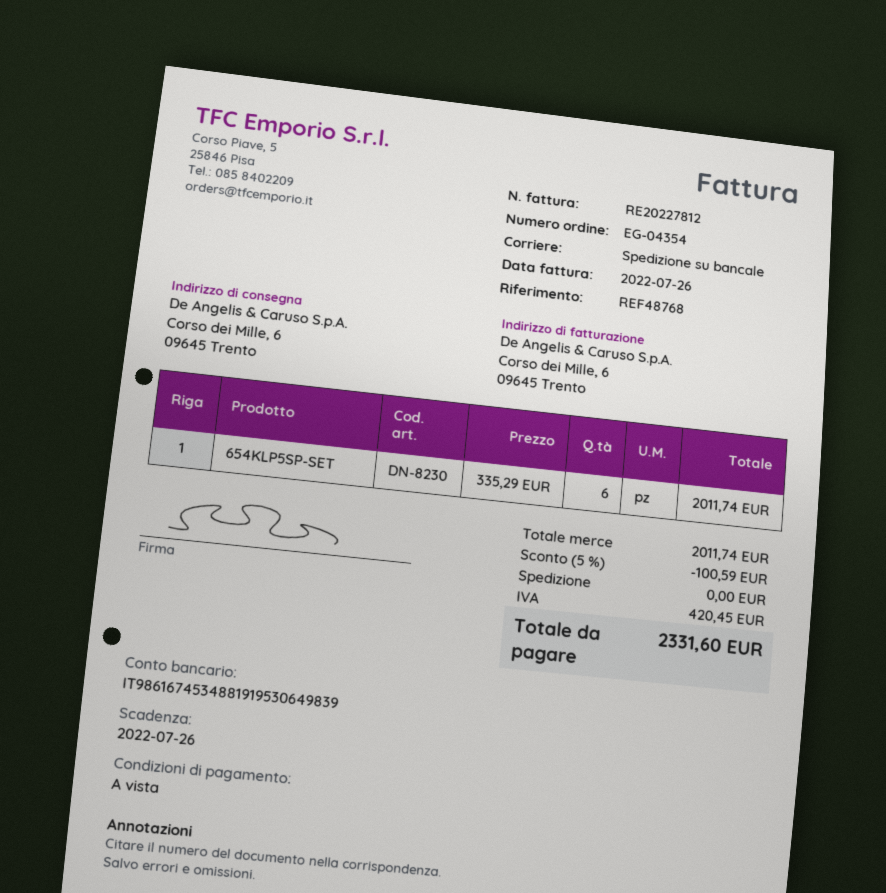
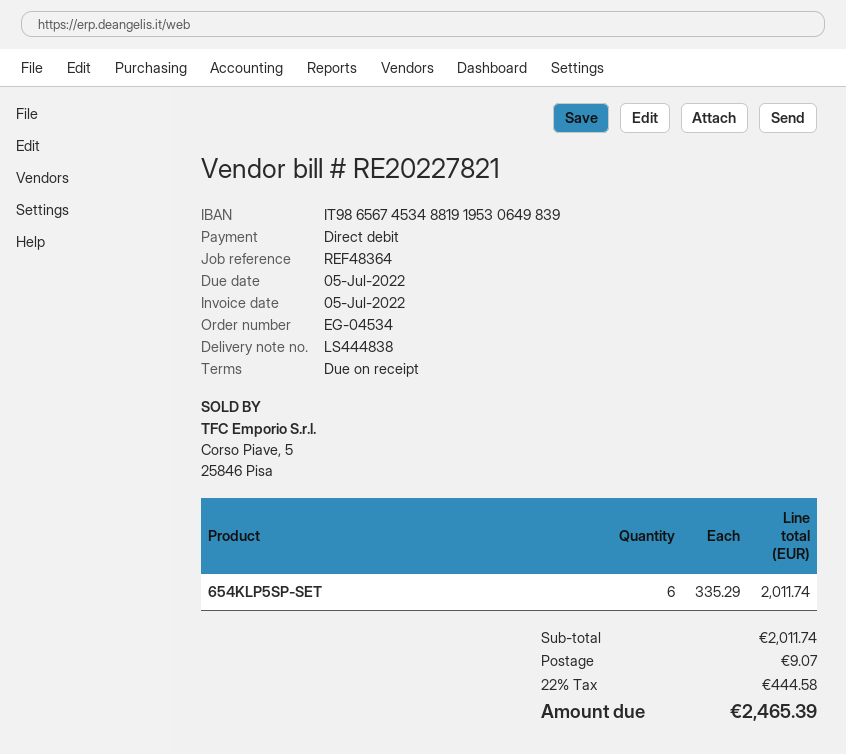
order number: EG-04354 -> EG-04534
invoice number: RE20227812 -> RE20227821
invoice date: 2022-07-26 -> 2022-07-05
due date: 2022-07-26 -> 2022-07-05
reference: REF48768 -> REF48364
bank account: IT9861674534881919530649839 -> IT9865674534881919530649839
discount: 5% = 100.59 -> none
shipping: 0.00 -> 9.07
tax: 420.45 -> 444.58
total: 2331.60 -> 2465.39

